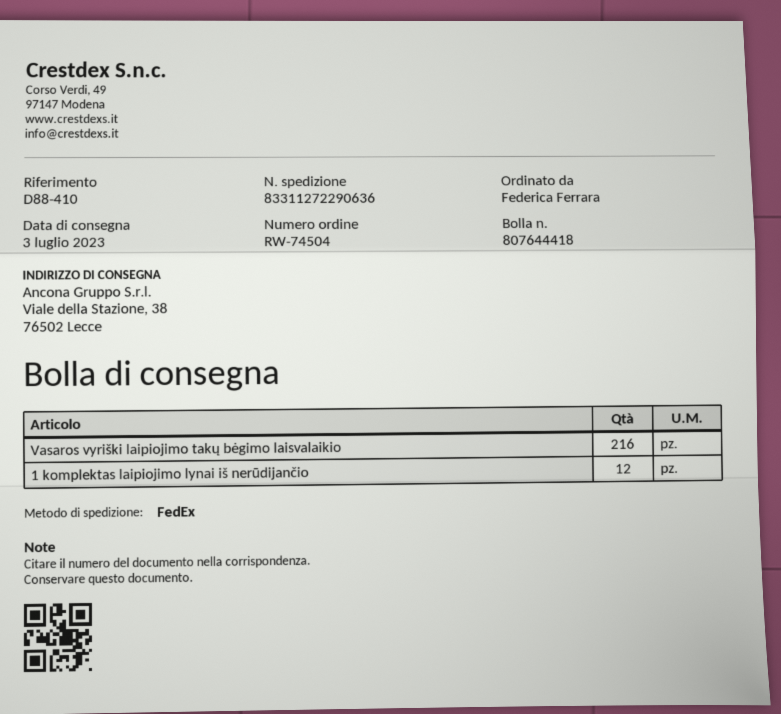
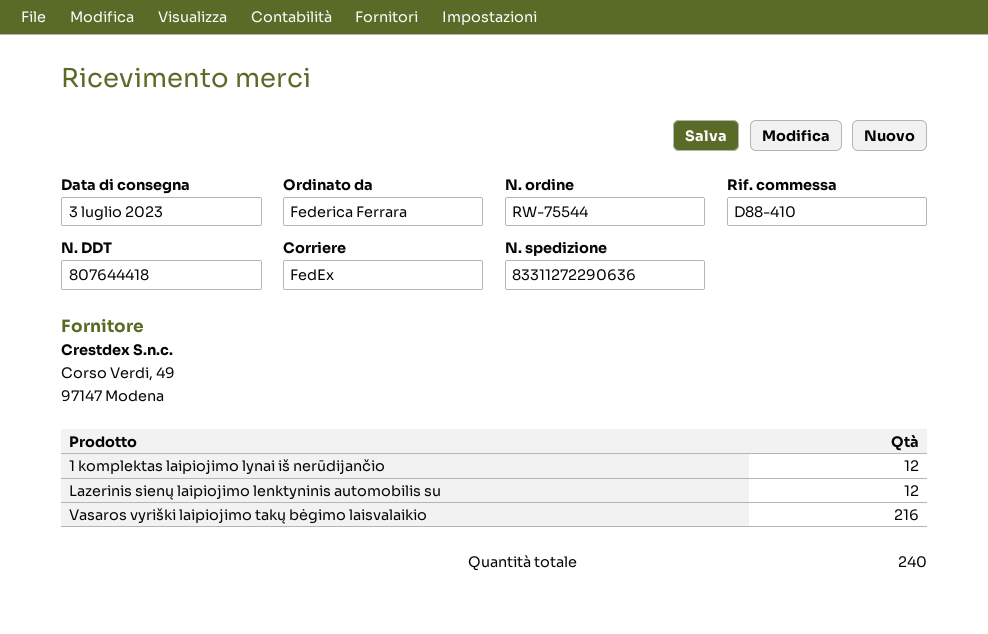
order number: RW-74504 -> RW-75544
Lazerinis sienų laipiojimo lenktyninis automobilis su: none -> 12

